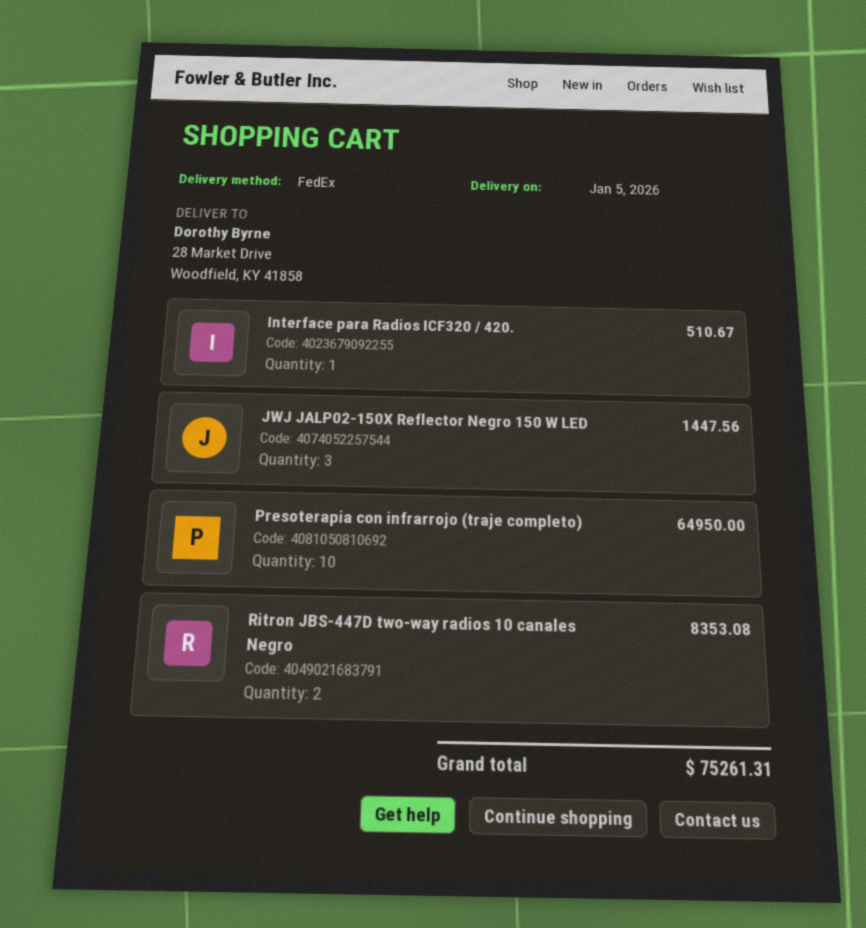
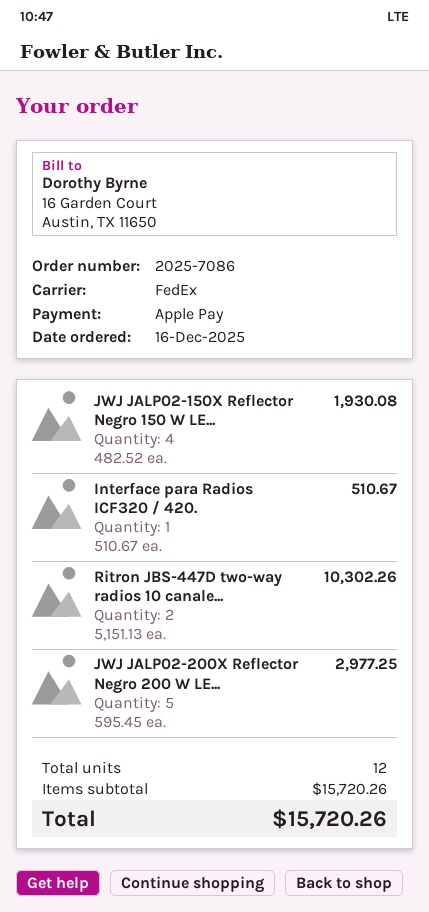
JWJ JALP02-150X Reflector Negro 150 W LED: 3 for 1447.56 -> 4 for 1930.08
Presoterapia con infrarrojo (traje completo): 10 for 64950.00 -> none
Ritron JBS-447D two-way radios 10 canales Negro: 2 for 8353.08 -> 2 for 10302.26
JWJ JALP02-200X Reflector Negro 200 W LE...: none -> 5 for 2977.25
total: 75261.31 -> 15720.26

